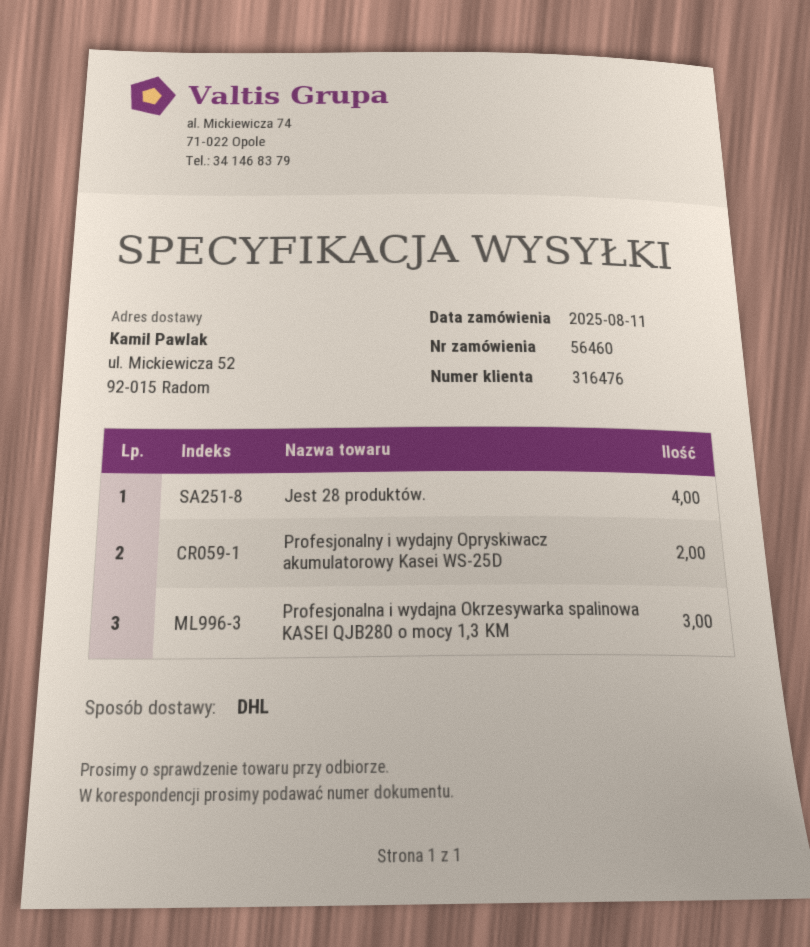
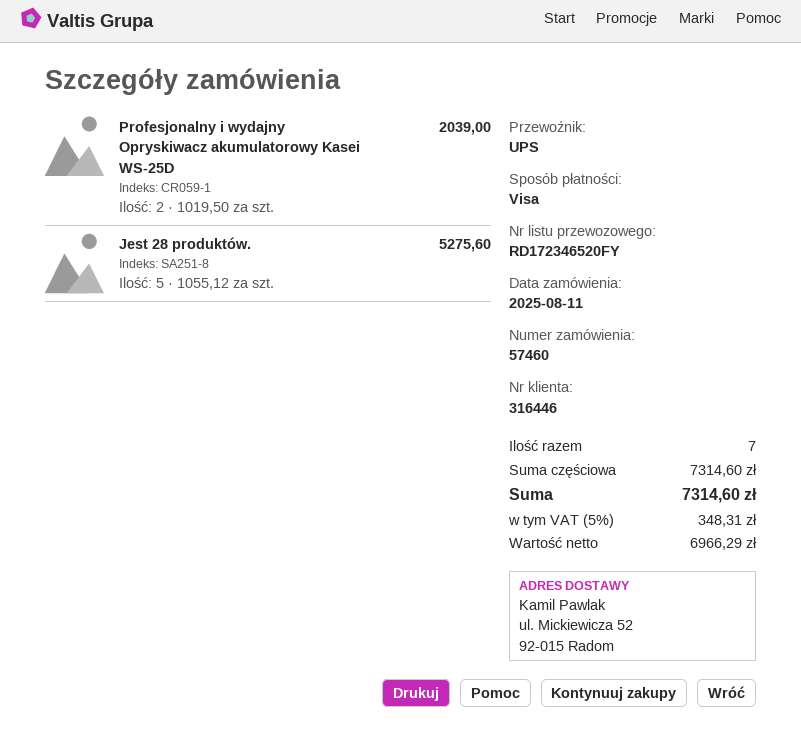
order number: 56460 -> 57460
customer number: 316476 -> 316446
shipping method: DHL -> UPS
Jest 28 produktów.: 4 -> 5
Profesjonalna i wydajna Okrzesywarka spalinowa KASEI QJB280 o mocy 1,3 KM: 3 -> none

